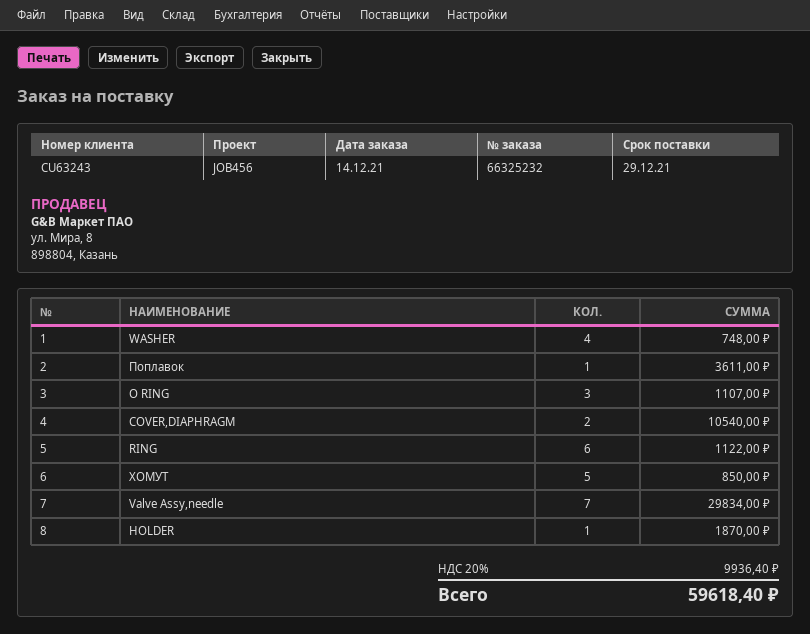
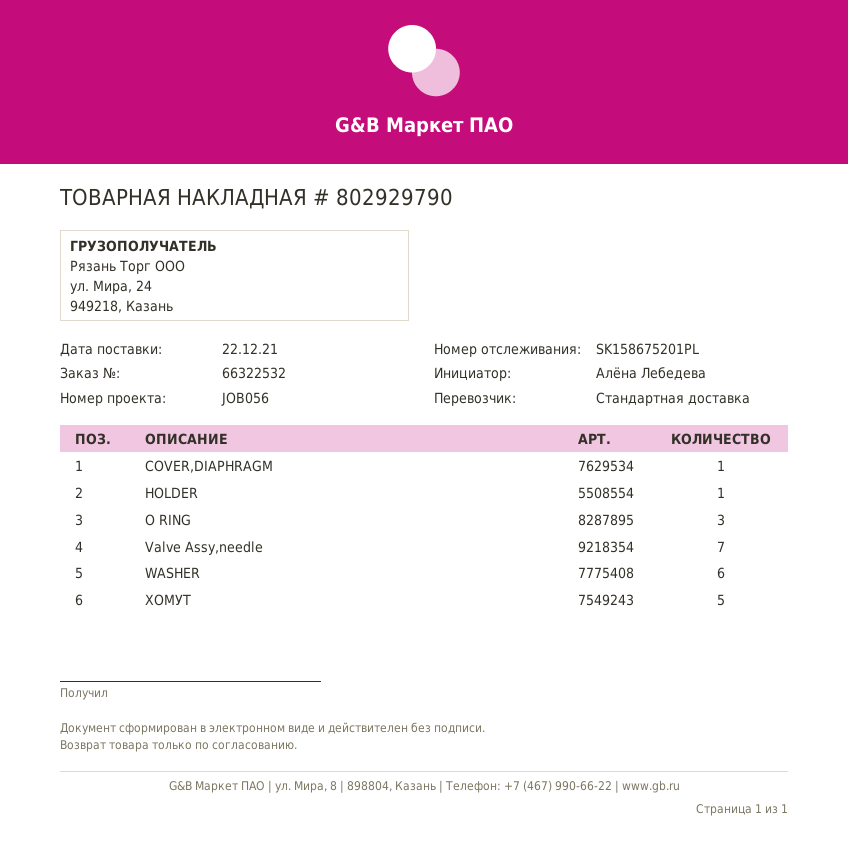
order number: 66325232 -> 66322532
delivery date: 2021-12-29 -> 2021-12-22
reference: JOB456 -> JOB056
WASHER: 4 -> 6
Поплавок: 1 -> none
COVER,DIAPHRAGM: 2 -> 1
RING: 6 -> none

